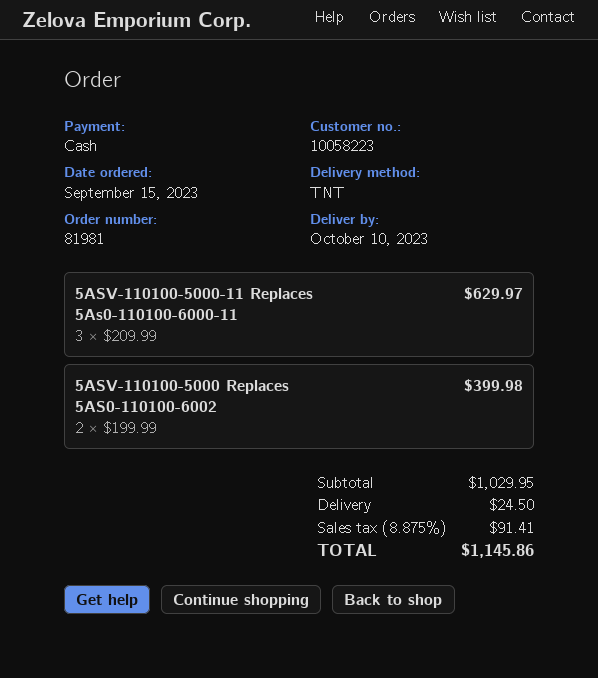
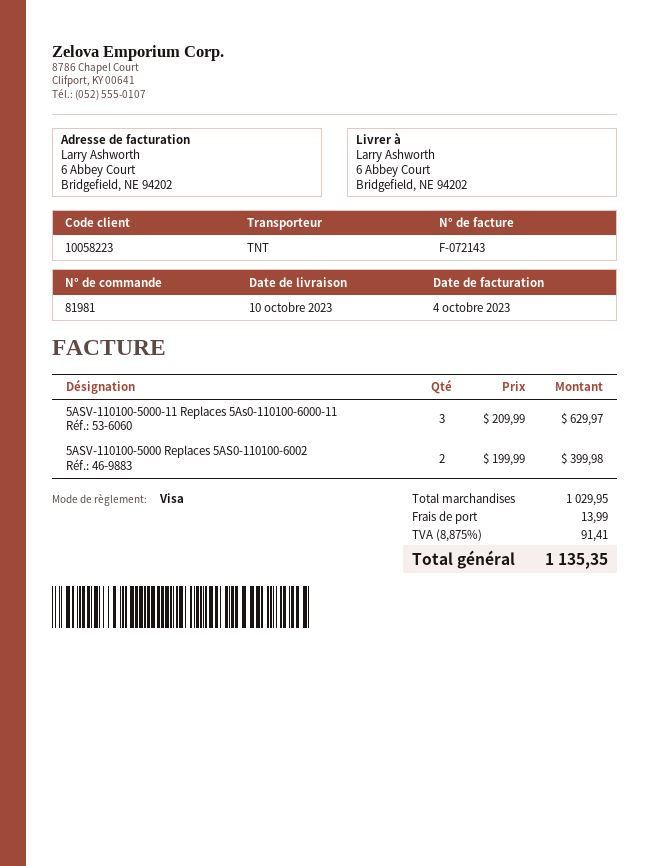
payment method: cash -> Visa
shipping: 24.50 -> 13.99
total: 1145.86 -> 1135.35

